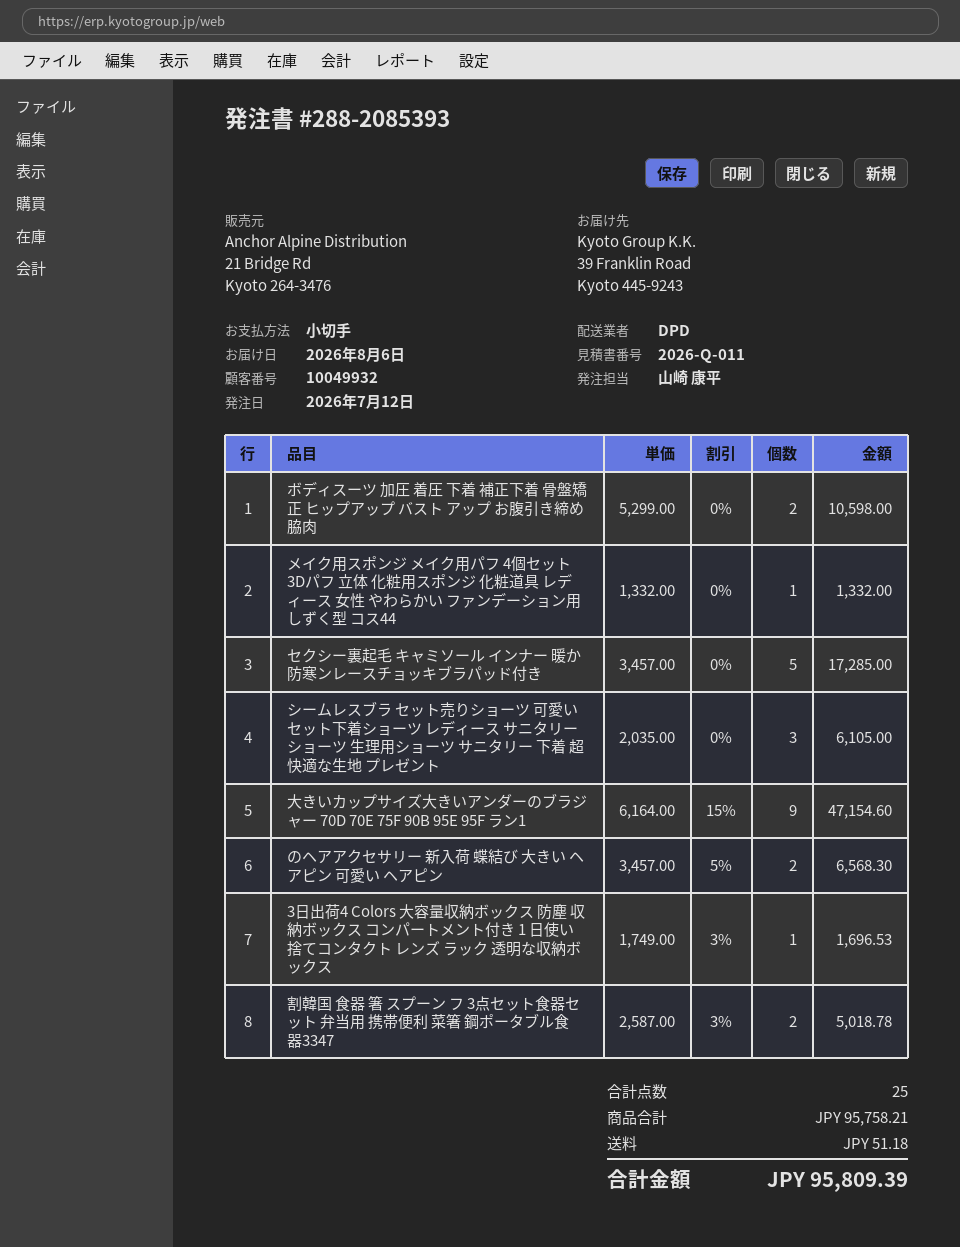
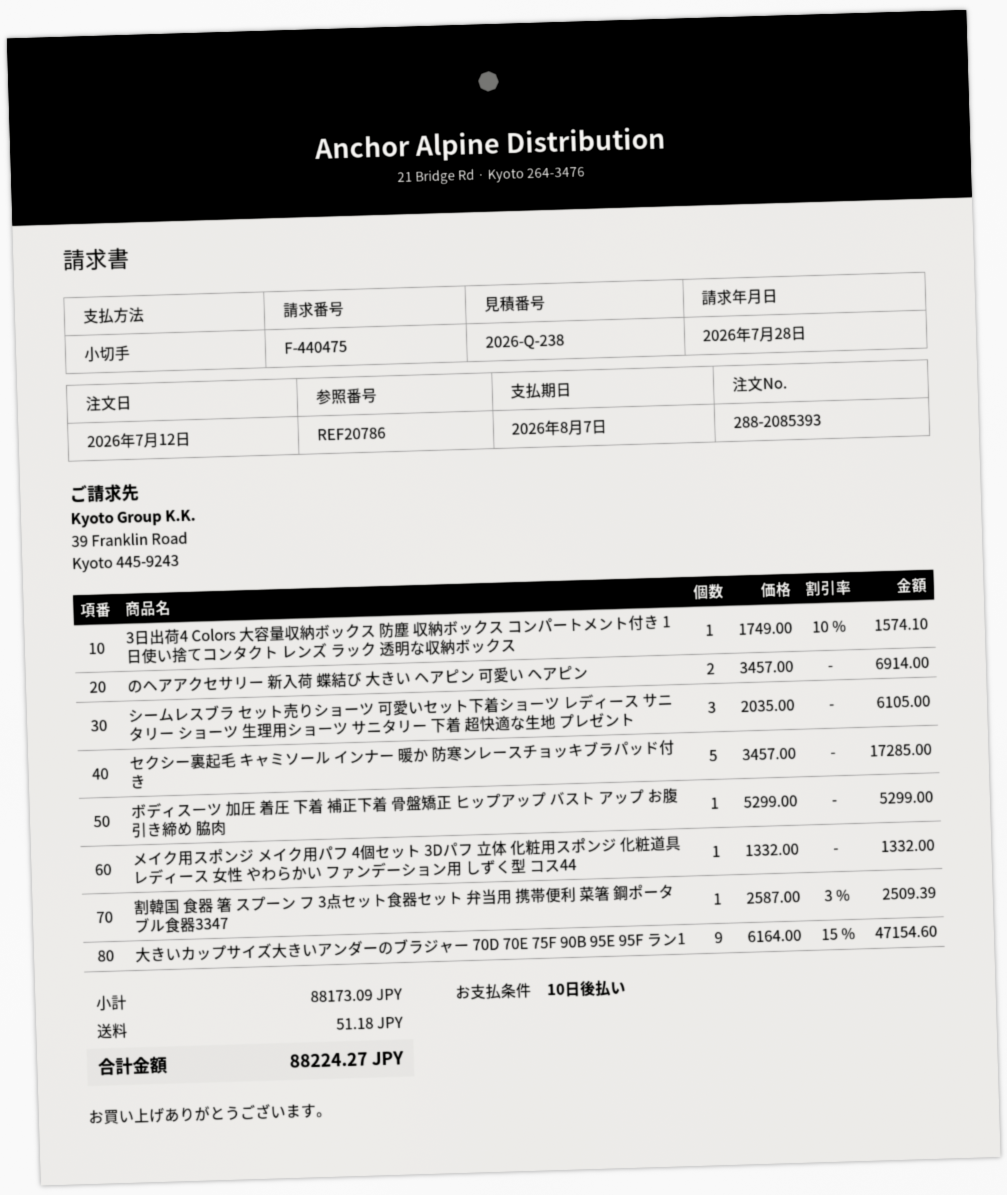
quote number: 2026-Q-011 -> 2026-Q-238
ボディスーツ 加圧 着圧 下着 補正下着 骨盤矯正 ヒップアップ バスト アップ お腹引き締め 脇肉: 2 x 5299.00 = 10598.00 -> 1 x 5299.00 = 5299.00
のヘアアクセサリー 新入荷 蝶結び 大きい ヘアピン 可愛い ヘアピン: 2 x 3457.00 - 5% = 6568.30 -> 2 x 3457.00 = 6914.00
3日出荷4 Colors 大容量収納ボックス 防塵 収納ボックス コンパートメント付き 1 日使い捨てコンタクト レンズ ラック 透明な収納ボックス: 1 x 1749.00 - 3% = 1696.53 -> 1 x 1749.00 - 10% = 1574.10
割韓国 食器 箸 スプーン フ 3点セット食器セット 弁当用 携帯便利 菜箸 鋼ポータブル食器3347: 2 x 2587.00 - 3% = 5018.78 -> 1 x 2587.00 - 3% = 2509.39
subtotal: 95758.21 -> 88173.09
total: 95809.39 -> 88224.27

